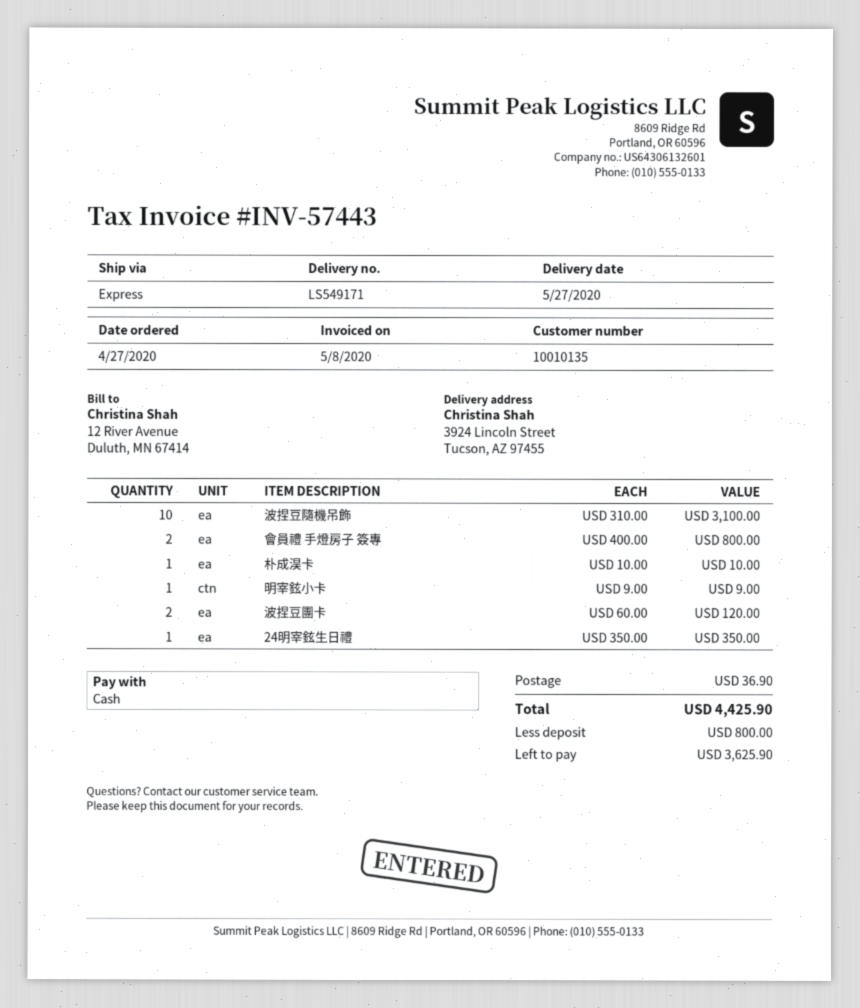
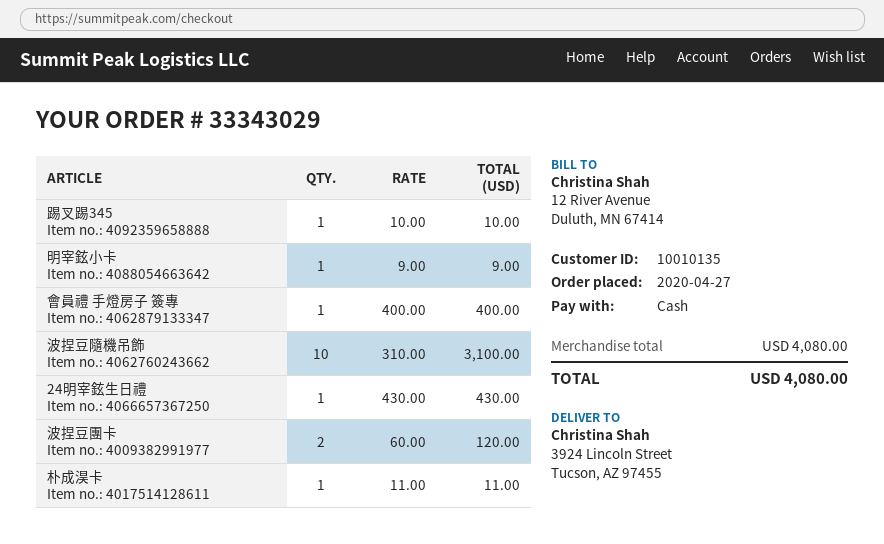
會員禮 手燈房子 簽專: 2 x 400.00 = 800.00 -> 1 x 400.00 = 400.00
朴成淏卡: 1 x 10.00 = 10.00 -> 1 x 11.00 = 11.00
24明宰鉉生日禮: 1 x 350.00 = 350.00 -> 1 x 430.00 = 430.00
踢叉踢345: none -> 1 x 10.00 = 10.00
shipping: 36.90 -> none
total: 4425.90 -> 4080.00

